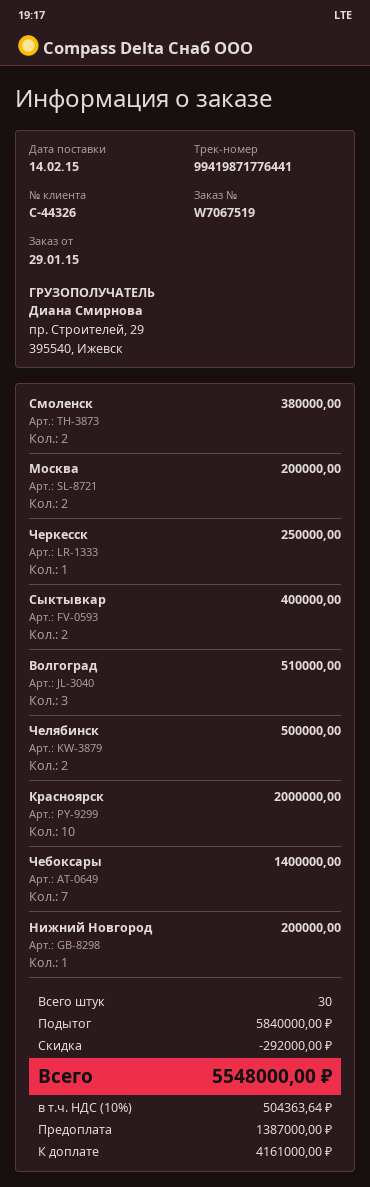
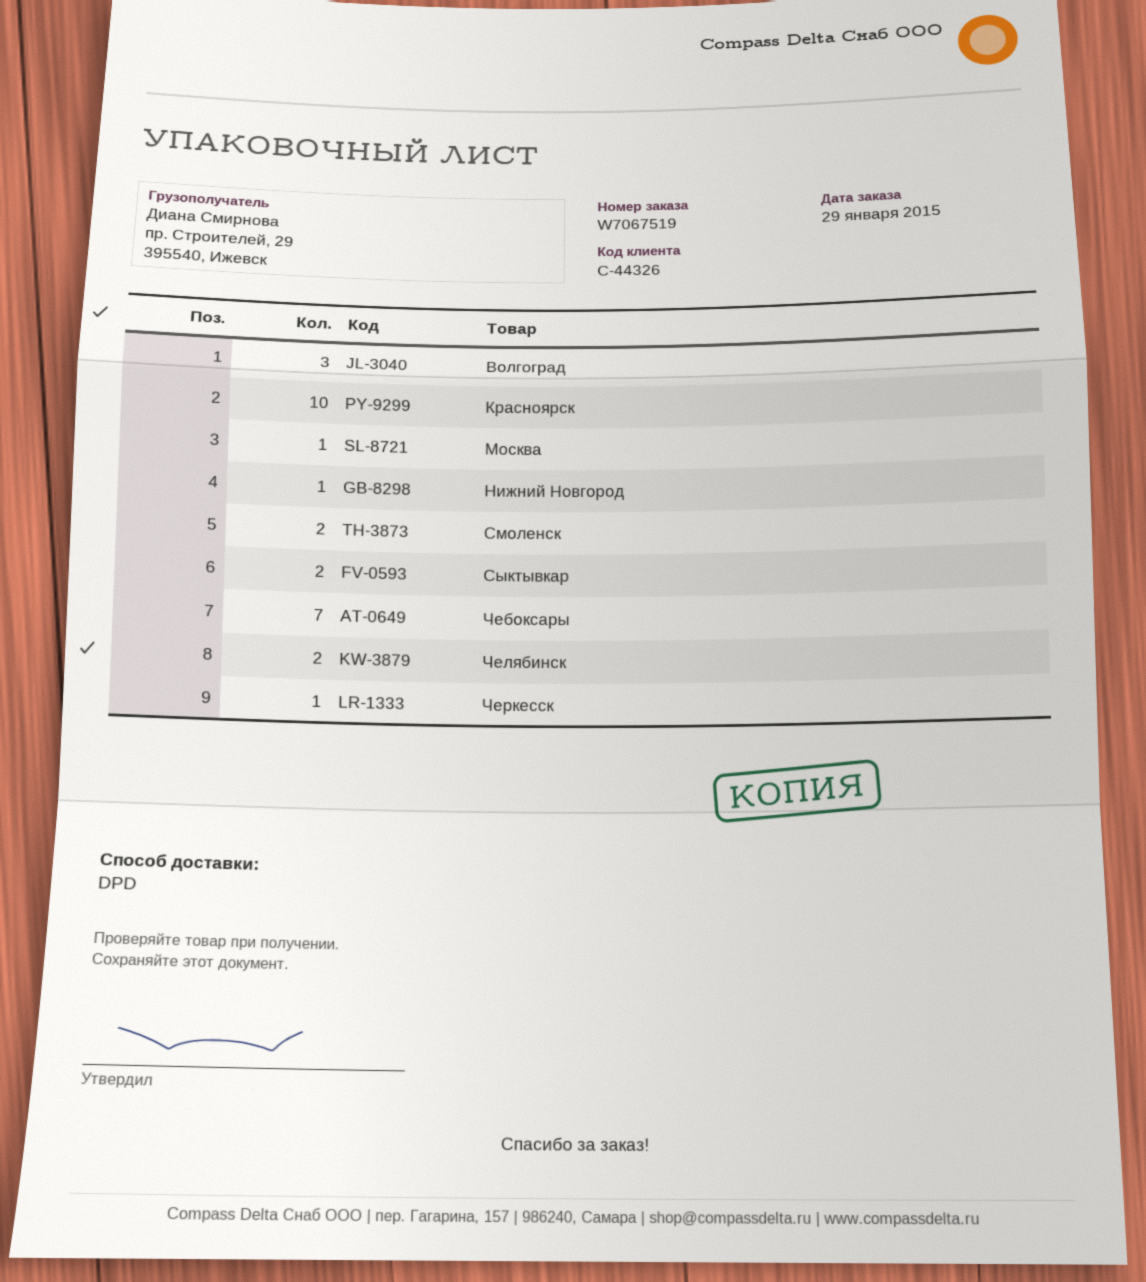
Москва: 2 -> 1

